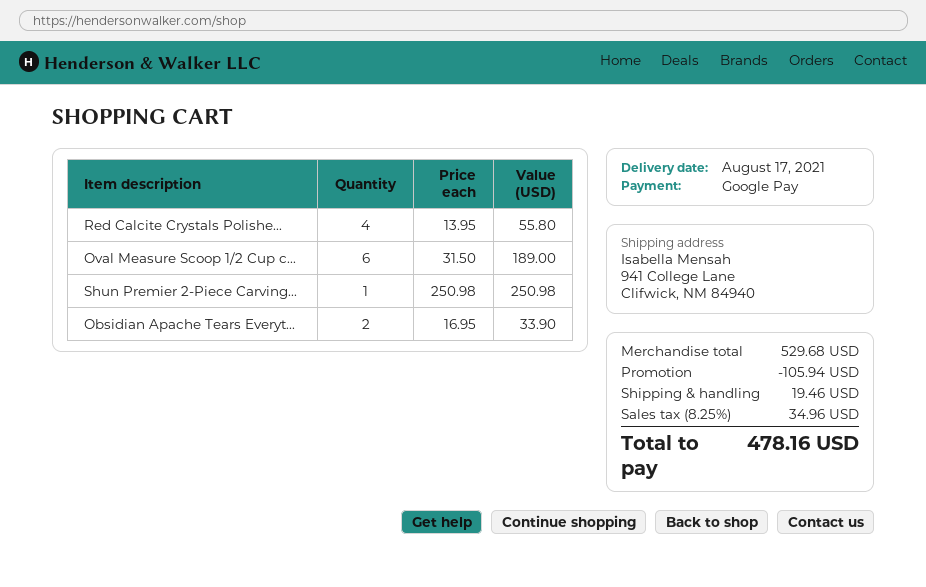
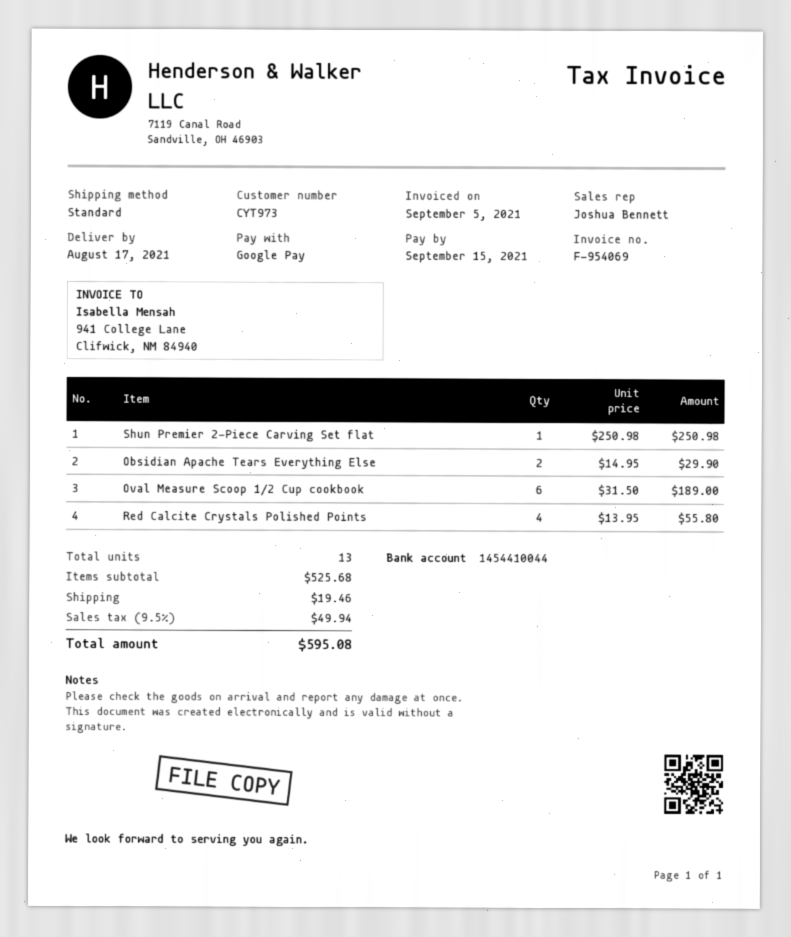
Obsidian Apache Tears Everyt...: 2 x 16.95 = 33.90 -> 2 x 14.95 = 29.90
subtotal: 529.68 -> 525.68
discount: 105.94 -> none
tax: 8.25% = 34.96 -> 9.5% = 49.94
total: 478.16 -> 595.08

